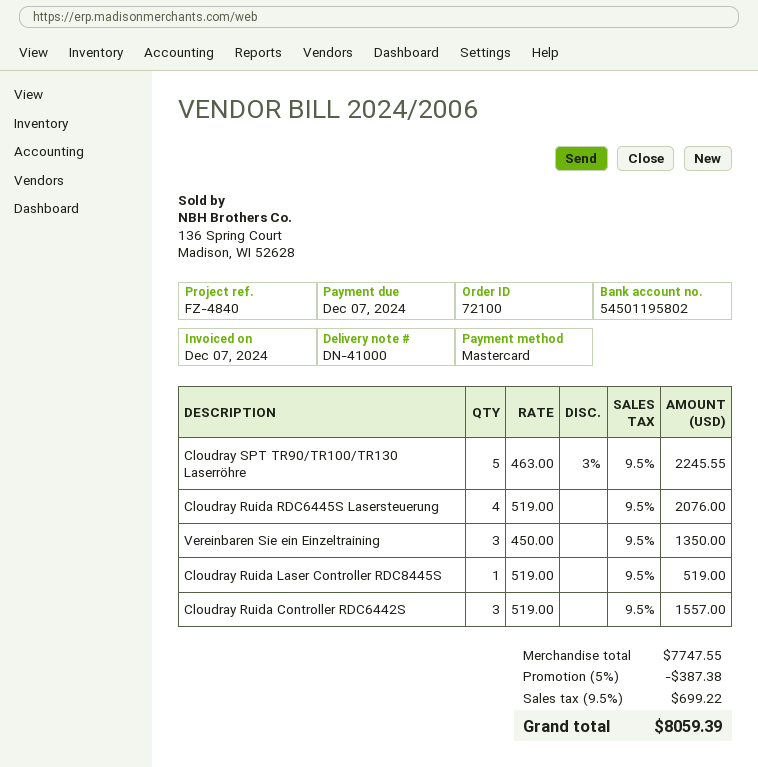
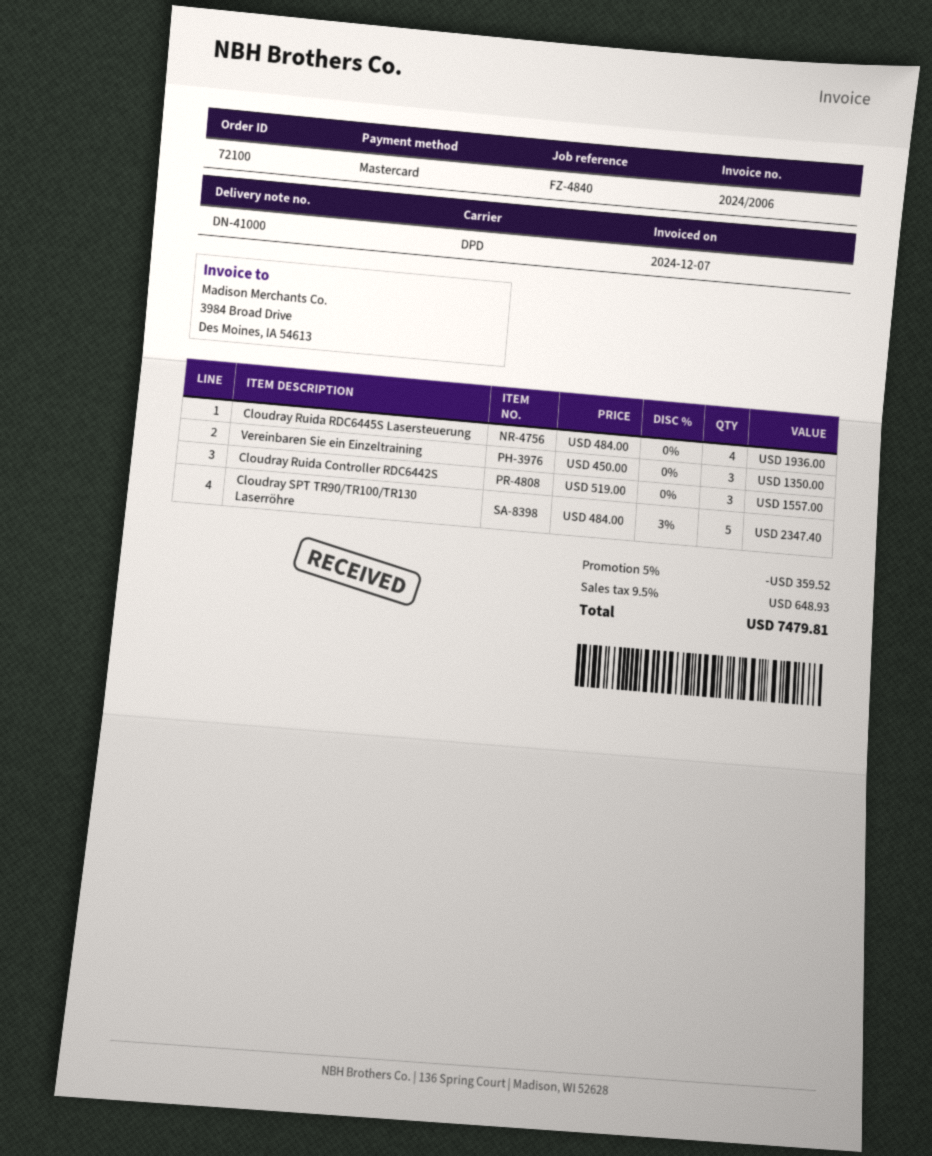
Cloudray SPT TR90/TR100/TR130 Laserröhre: 5 x 463.00 - 3% = 2245.55 -> 5 x 484.00 - 3% = 2347.40
Cloudray Ruida RDC6445S Lasersteuerung: 4 x 519.00 = 2076.00 -> 4 x 484.00 = 1936.00
Cloudray Ruida Laser Controller RDC8445S: 1 x 519.00 = 519.00 -> none
discount: 5% = 387.38 -> 5% = 359.52
tax: 9.5% = 699.22 -> 9.5% = 648.93
total: 8059.39 -> 7479.81

